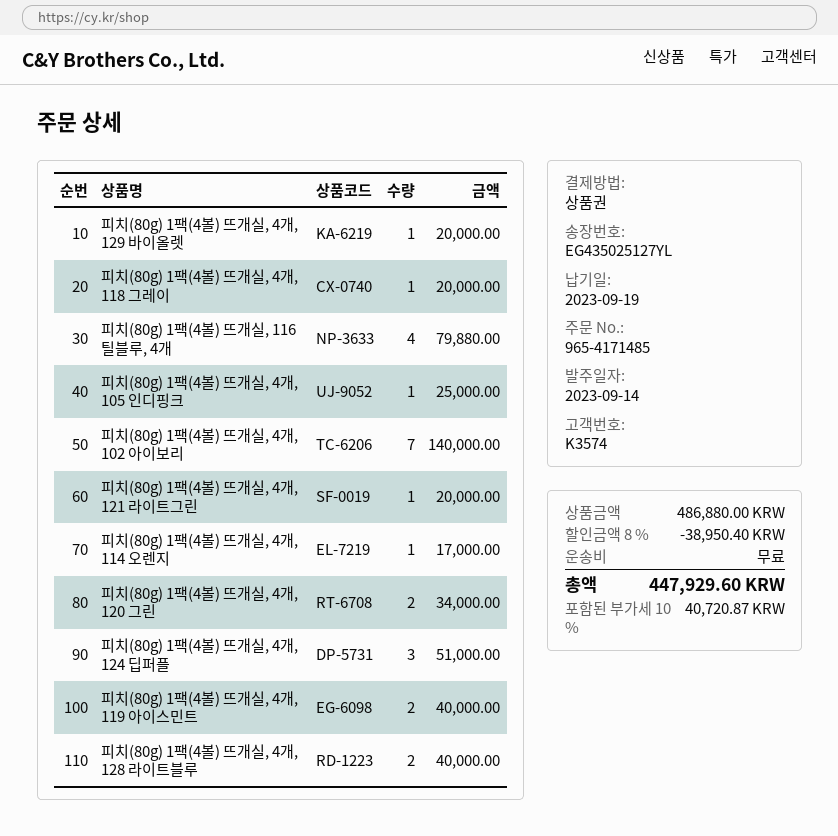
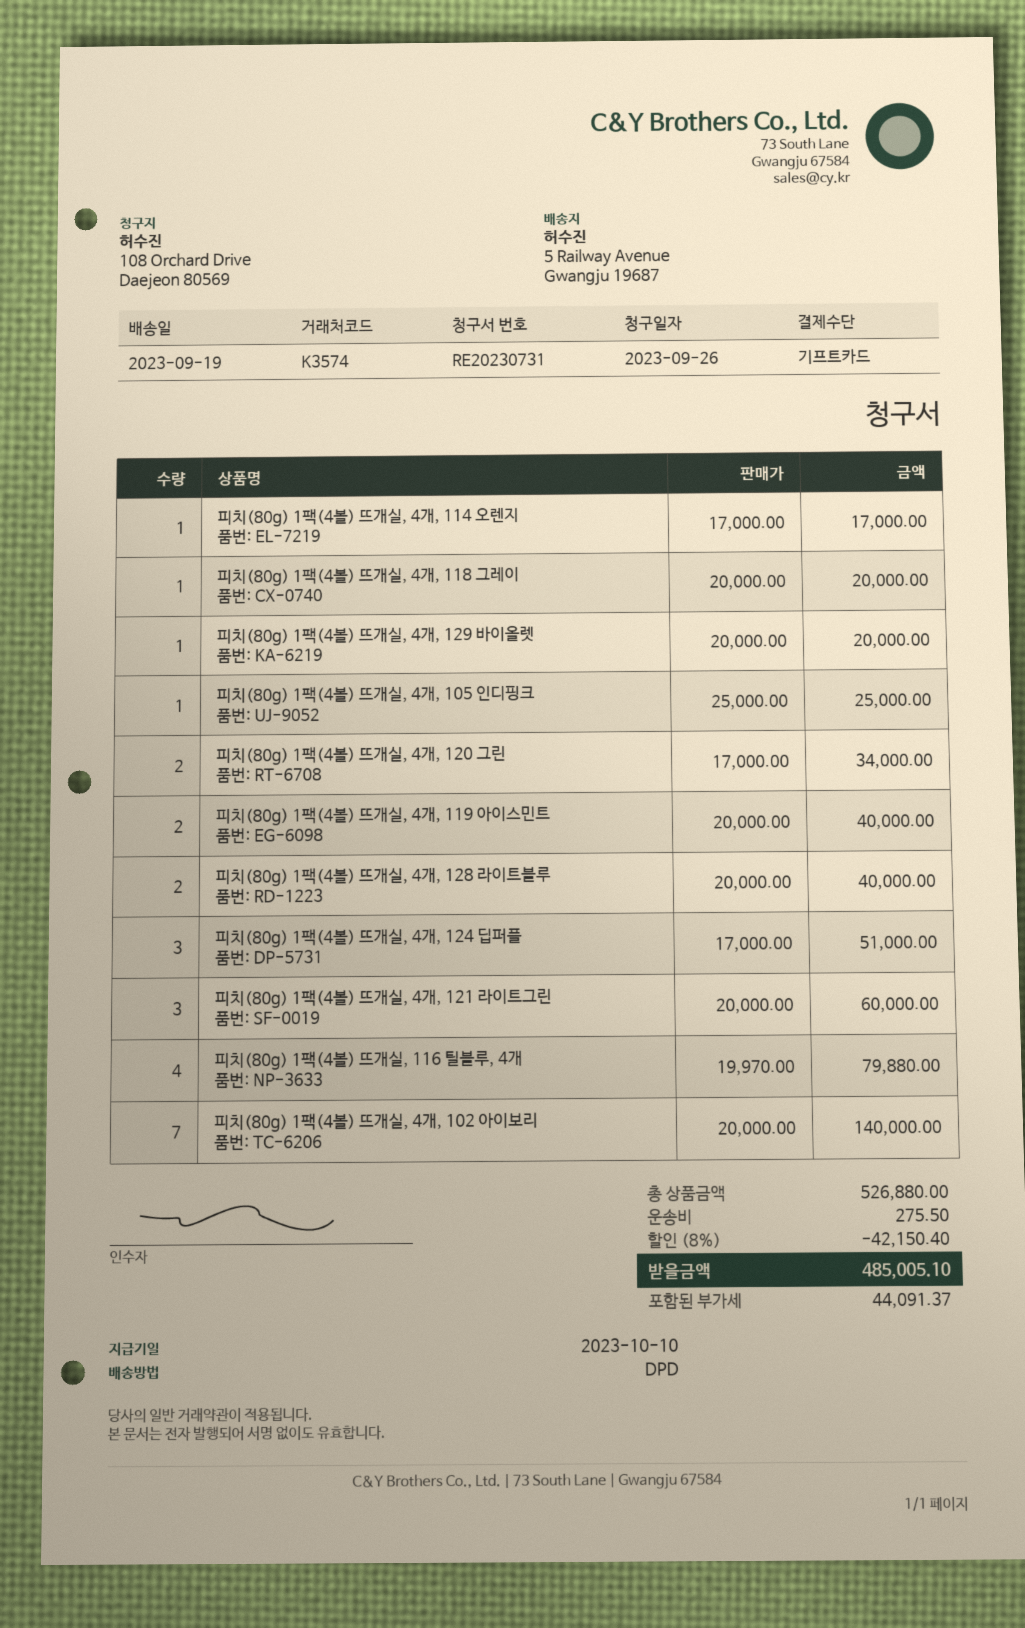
피치(80g) 1팩(4볼) 뜨개실, 4개, 121 라이트그린: 1 for 20000.00 -> 3 for 60000.00
subtotal: 486880.00 -> 526880.00
discount: 8% = 38950.40 -> 8% = 42150.40
shipping: 0.00 -> 275.50
tax: 40720.87 -> 44091.37
total: 447929.60 -> 485005.10

